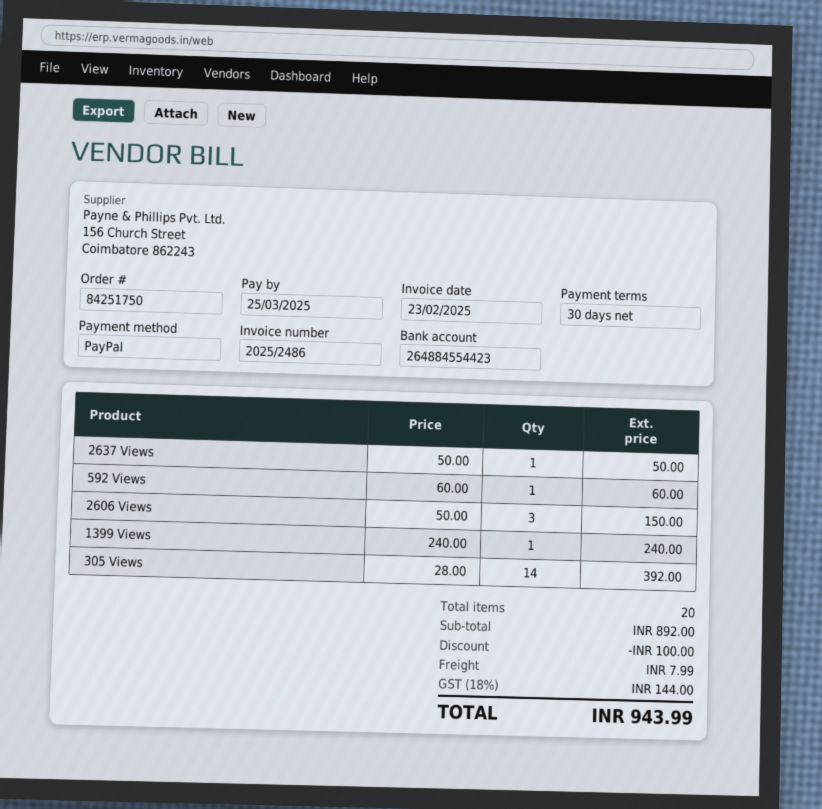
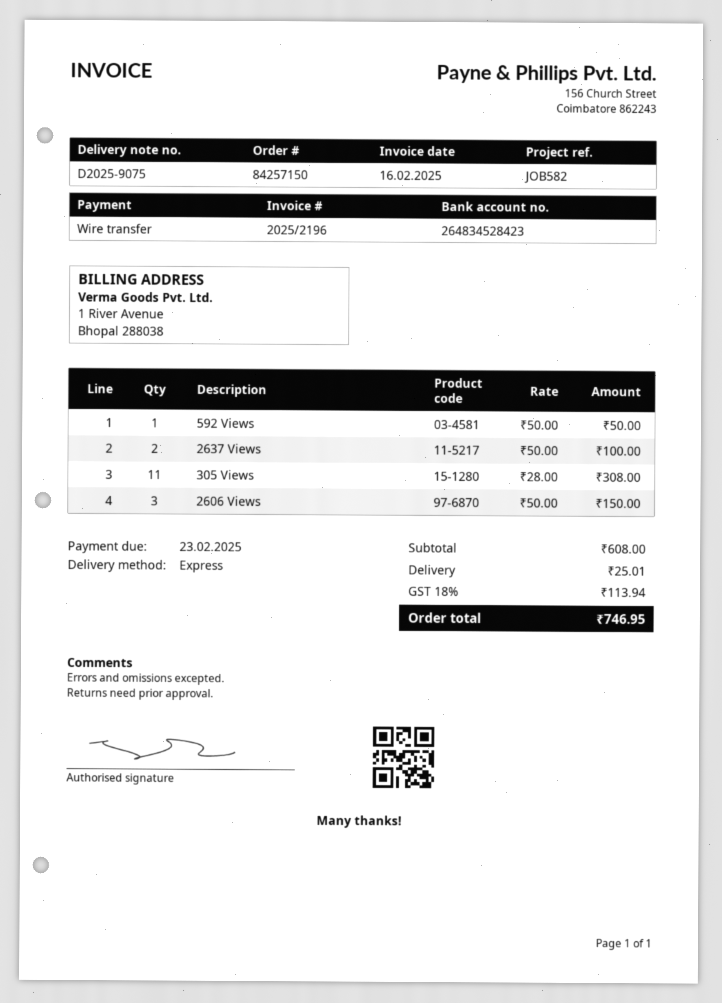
order number: 84251750 -> 84257150
invoice number: 2025/2486 -> 2025/2196
invoice date: 2025-02-23 -> 2025-02-16
due date: 2025-03-25 -> 2025-02-23
payment method: PayPal -> bank transfer
bank account: 264884554423 -> 264834528423
2637 Views: 1 x 50.00 = 50.00 -> 2 x 50.00 = 100.00
592 Views: 1 x 60.00 = 60.00 -> 1 x 50.00 = 50.00
1399 Views: 1 x 240.00 = 240.00 -> none
305 Views: 14 x 28.00 = 392.00 -> 11 x 28.00 = 308.00
subtotal: 892.00 -> 608.00
discount: 100.00 -> none
shipping: 7.99 -> 25.01
tax: 18% = 144.00 -> 18% = 113.94
total: 943.99 -> 746.95

